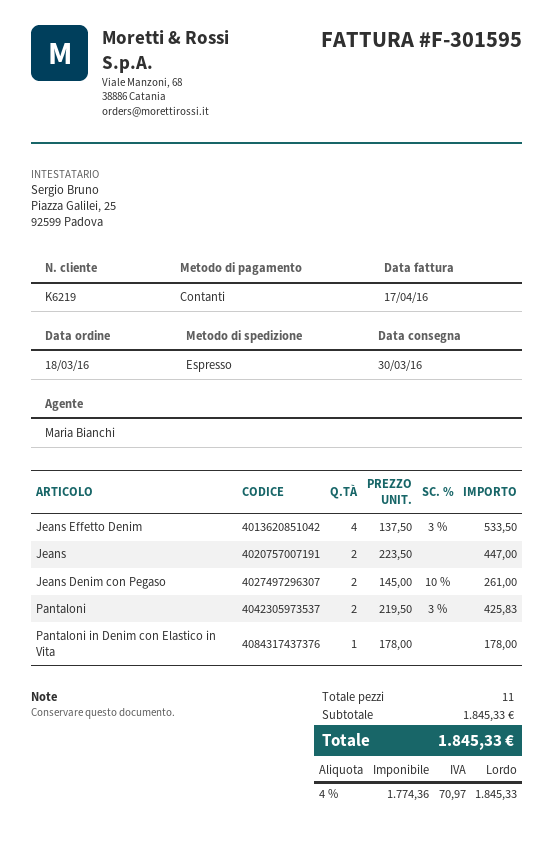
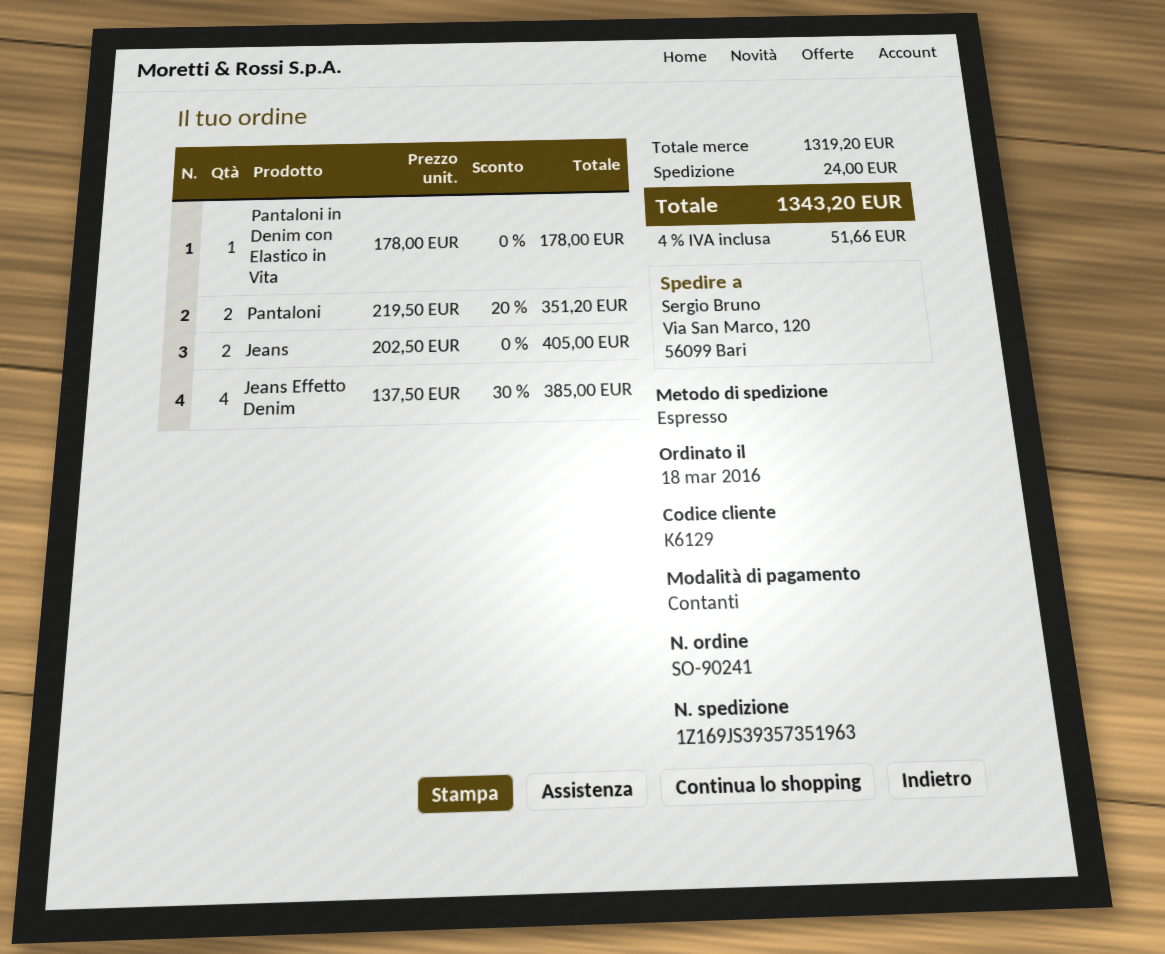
customer number: K6219 -> K6129
Jeans Effetto Denim: 4 x 137.50 - 3% = 533.50 -> 4 x 137.50 - 30% = 385.00
Jeans: 2 x 223.50 = 447.00 -> 2 x 202.50 = 405.00
Jeans Denim con Pegaso: 2 x 145.00 - 10% = 261.00 -> none
Pantaloni: 2 x 219.50 - 3% = 425.83 -> 2 x 219.50 - 20% = 351.20
subtotal: 1845.33 -> 1319.20
shipping: none -> 24.00
tax: 4% = 70.97 -> 4% = 51.66
total: 1845.33 -> 1343.20

